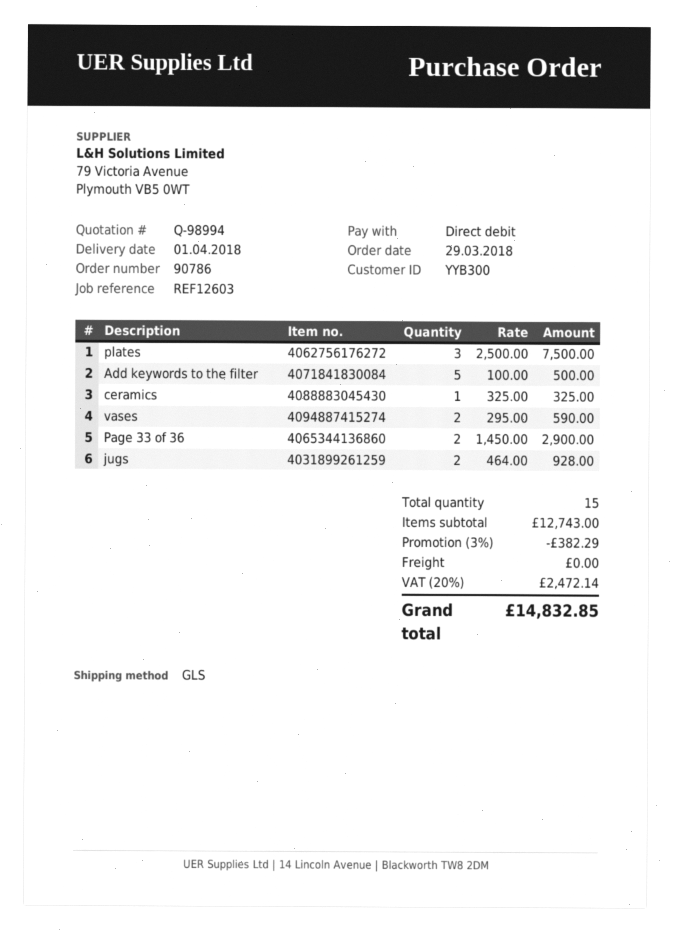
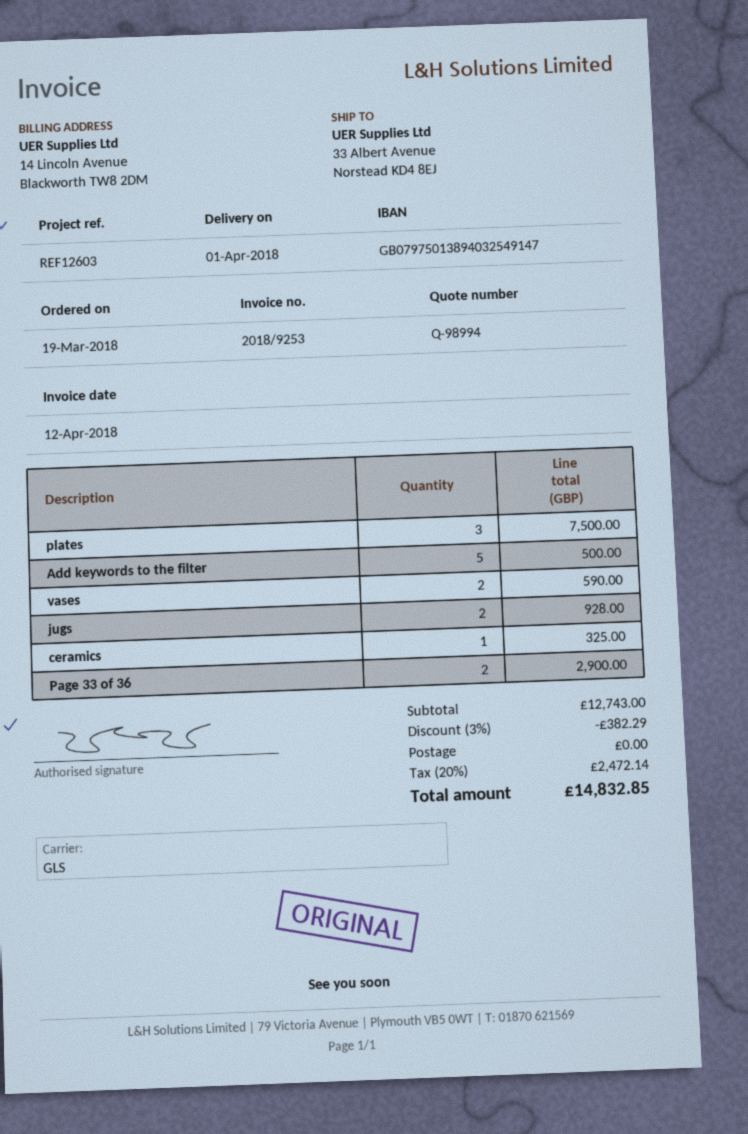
order date: 2018-03-29 -> 2018-03-19

